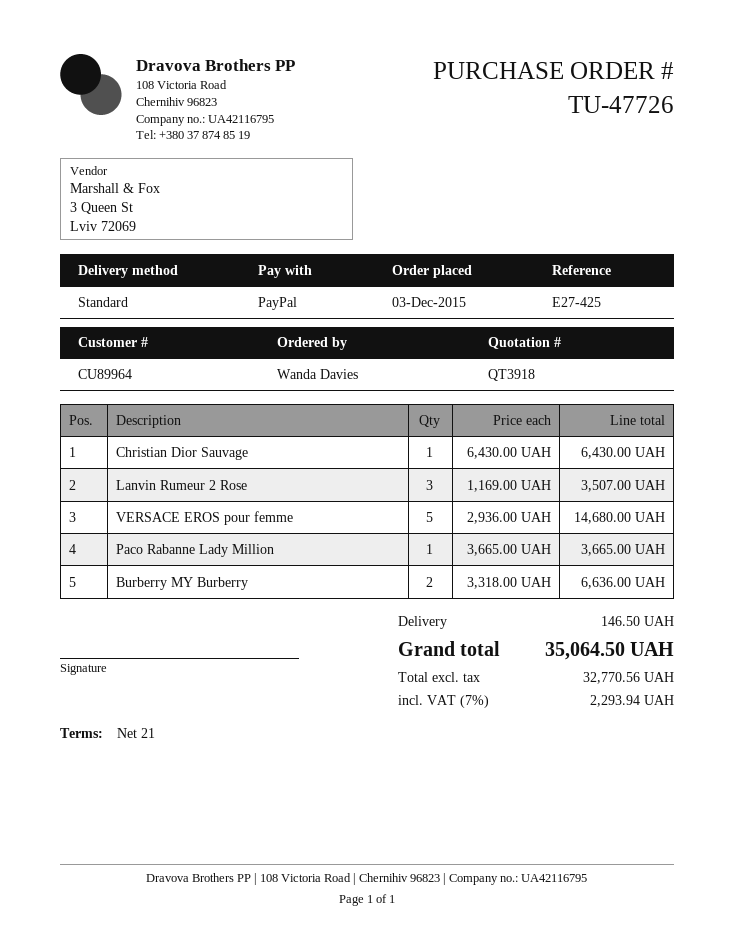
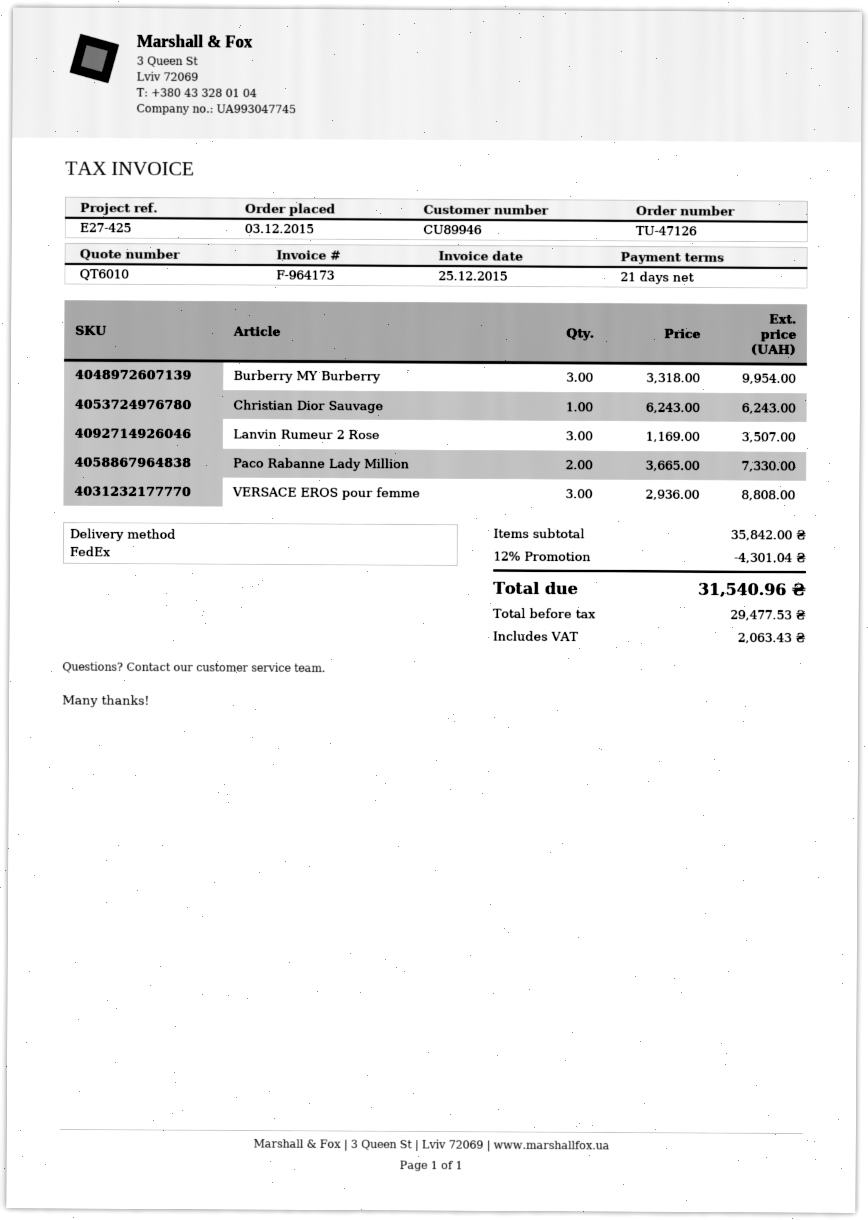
quote number: QT3918 -> QT6010
order number: TU-47726 -> TU-47126
customer number: CU89964 -> CU89946
shipping method: standard -> FedEx
Christian Dior Sauvage: 1 x 6430.00 = 6430.00 -> 1 x 6243.00 = 6243.00
VERSACE EROS pour femme: 5 x 2936.00 = 14680.00 -> 3 x 2936.00 = 8808.00
Paco Rabanne Lady Million: 1 x 3665.00 = 3665.00 -> 2 x 3665.00 = 7330.00
Burberry MY Burberry: 2 x 3318.00 = 6636.00 -> 3 x 3318.00 = 9954.00
discount: none -> 12% = 4301.04
shipping: 146.50 -> none
net: 32770.56 -> 29477.53
tax: 2293.94 -> 2063.43
total: 35064.50 -> 31540.96

